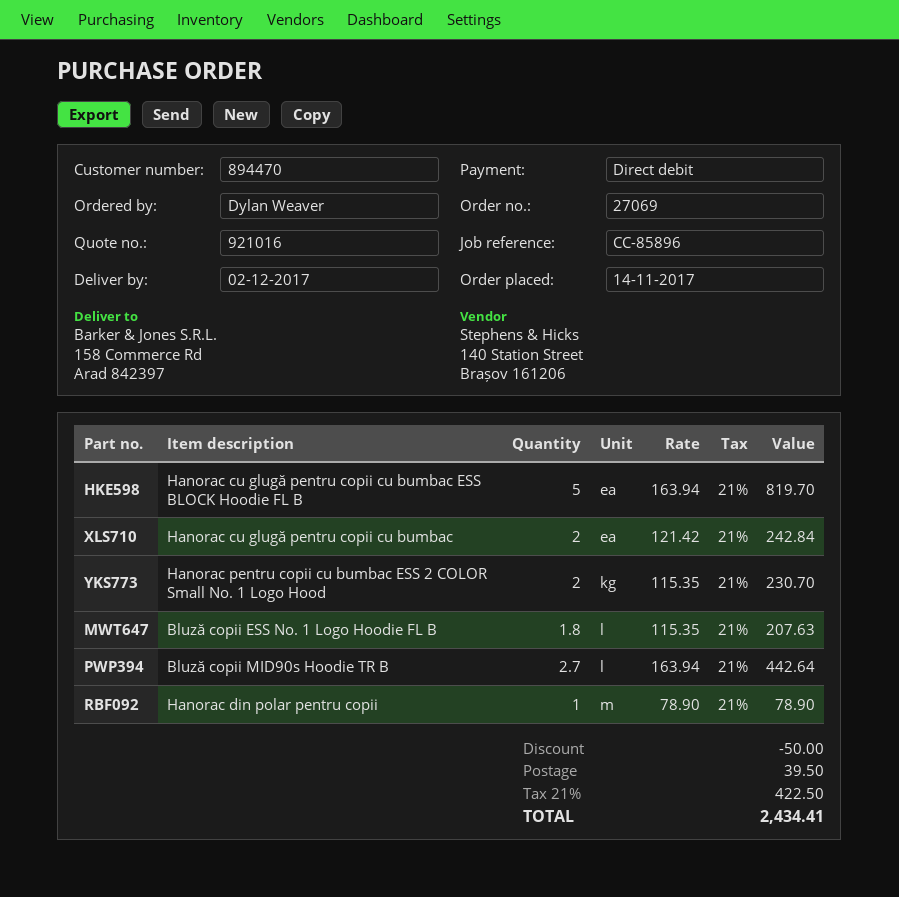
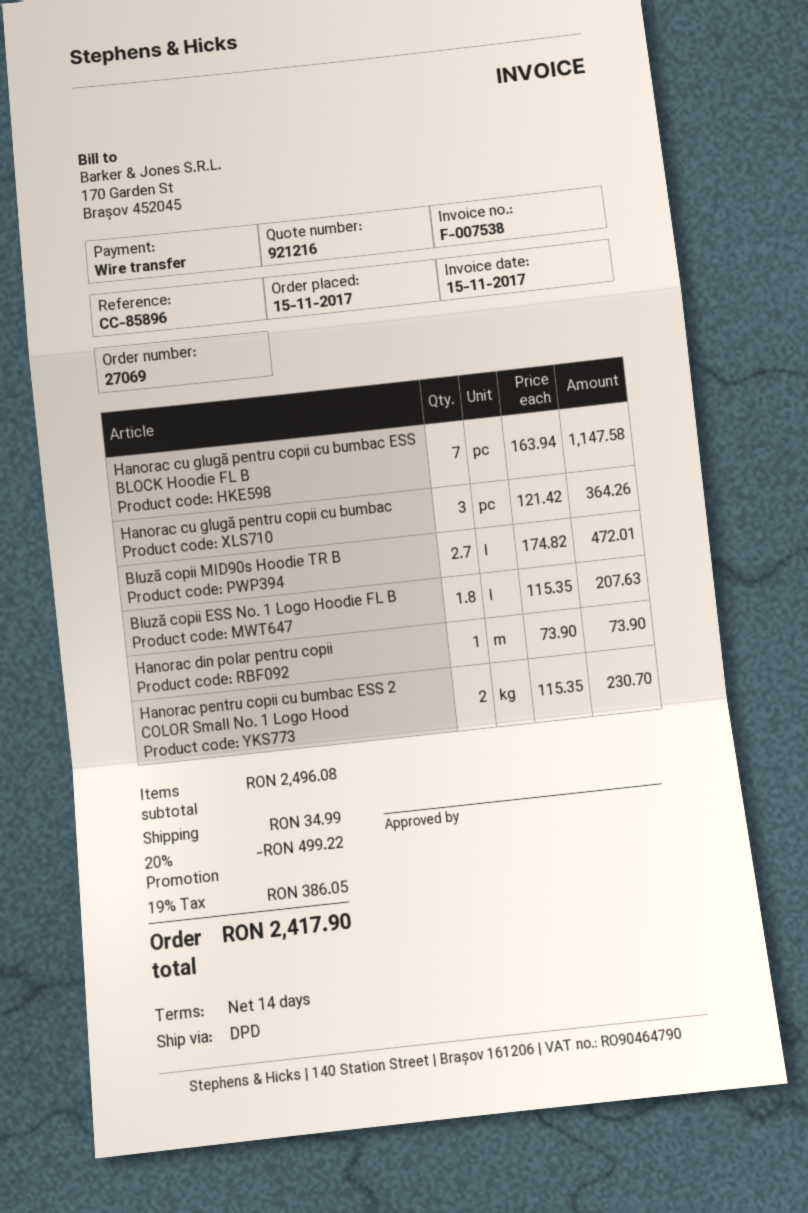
quote number: 921016 -> 921216
order date: 2017-11-14 -> 2017-11-15
payment method: direct debit -> bank transfer
Hanorac cu glugă pentru copii cu bumbac ESS BLOCK Hoodie FL B: 5 x 163.94 = 819.70 -> 7 x 163.94 = 1147.58
Hanorac cu glugă pentru copii cu bumbac: 2 x 121.42 = 242.84 -> 3 x 121.42 = 364.26
Bluză copii MID90s Hoodie TR B: 2.7 x 163.94 = 442.64 -> 2.7 x 174.82 = 472.01
Hanorac din polar pentru copii: 1 x 78.90 = 78.90 -> 1 x 73.90 = 73.90
discount: 50.00 -> 499.22
shipping: 39.50 -> 34.99
tax: 21% = 422.50 -> 19% = 386.05
total: 2434.41 -> 2417.90

